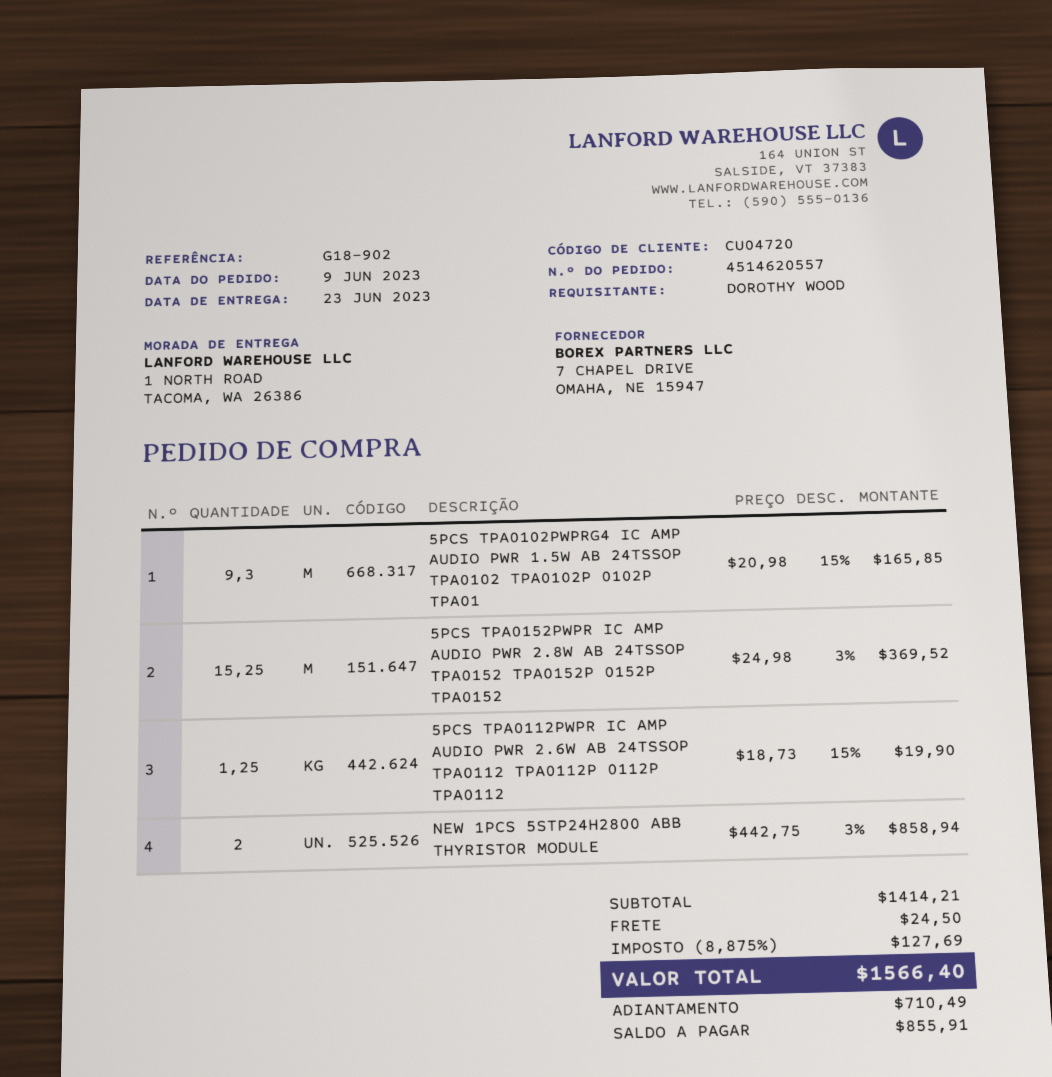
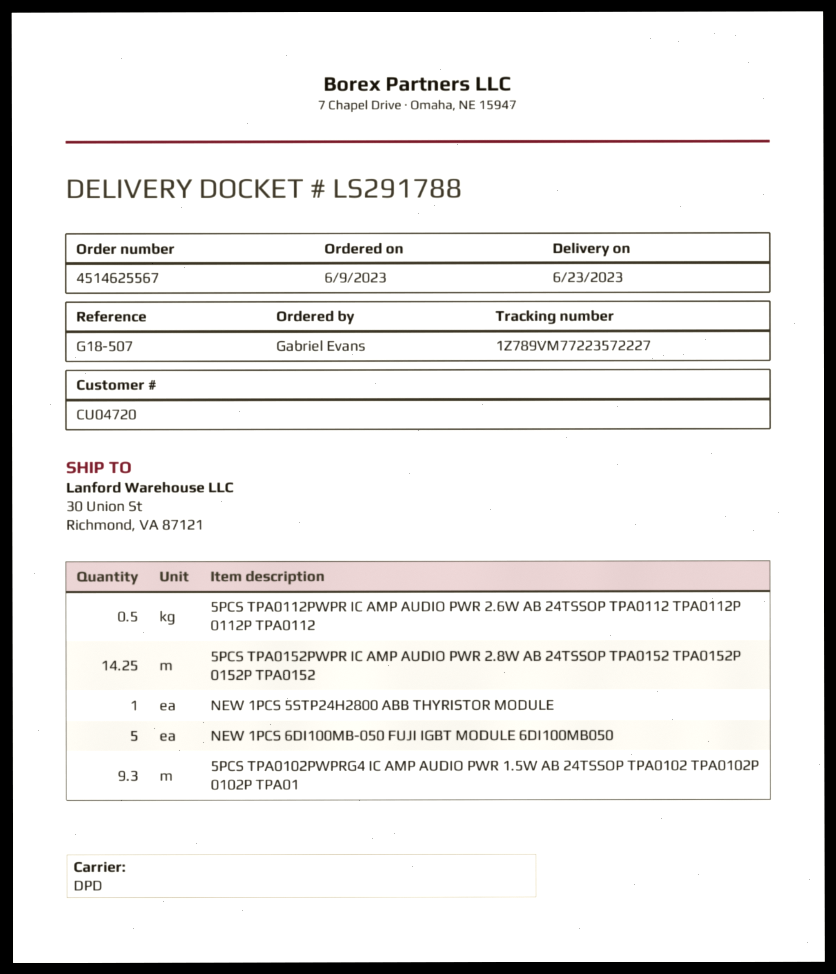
order number: 4514620557 -> 4514625567
reference: G18-902 -> G18-507
ordered by: DOROTHY WOOD -> Gabriel Evans
ship to: 1 NORTH ROAD, TACOMA, WA 26386 -> 30 Union St, Richmond, VA 87121
5PCS TPA0152PWPR IC AMP AUDIO PWR 2.8W AB 24TSSOP TPA0152 TPA0152P 0152P TPA0152: 15.25 -> 14.25
5PCS TPA0112PWPR IC AMP AUDIO PWR 2.6W AB 24TSSOP TPA0112 TPA0112P 0112P TPA0112: 1.25 -> 0.5
NEW 1PCS 5STP24H2800 ABB THYRISTOR MODULE: 2 -> 1
NEW 1PCS 6DI100MB-050 FUJI IGBT MODULE 6DI100MB050: none -> 5

